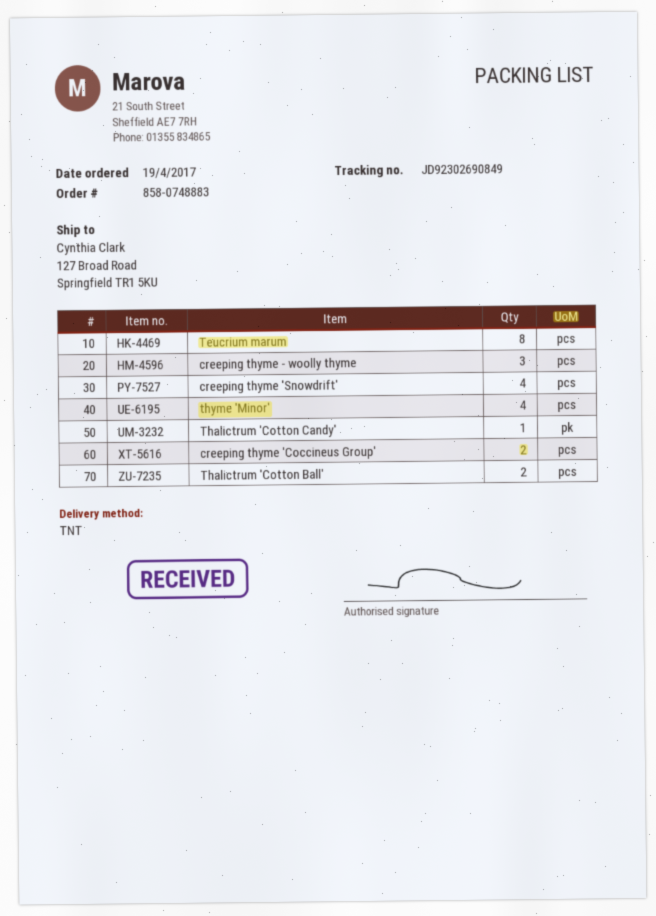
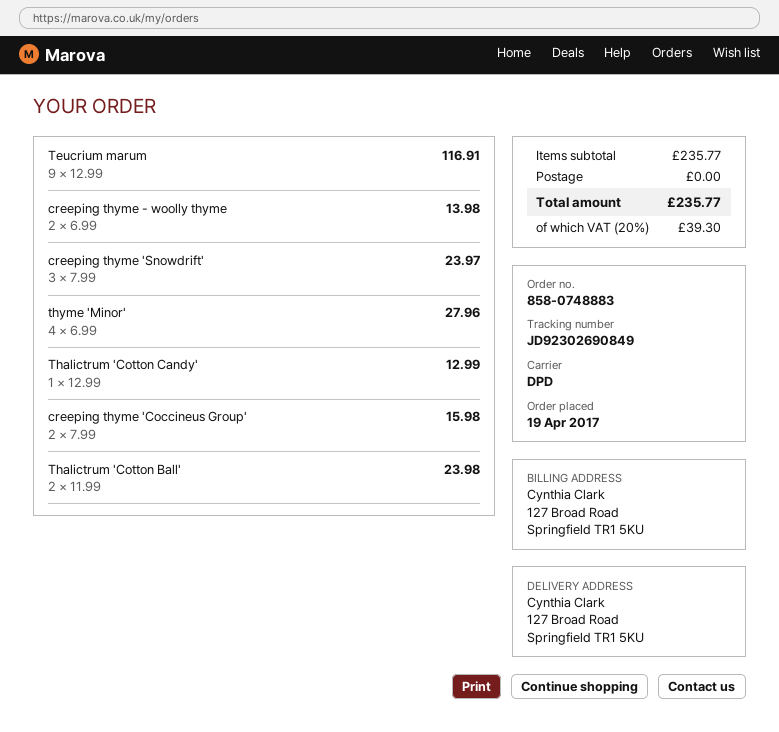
shipping method: TNT -> DPD
Teucrium marum: 8 -> 9
creeping thyme - woolly thyme: 3 -> 2
creeping thyme 'Snowdrift': 4 -> 3

